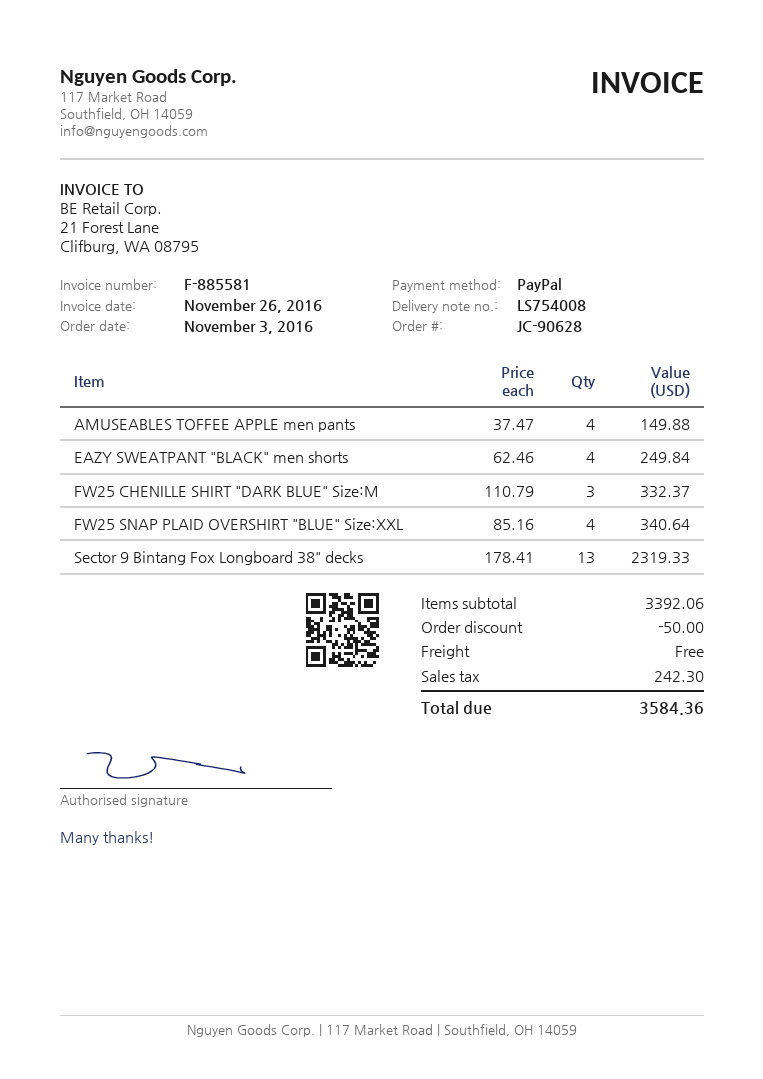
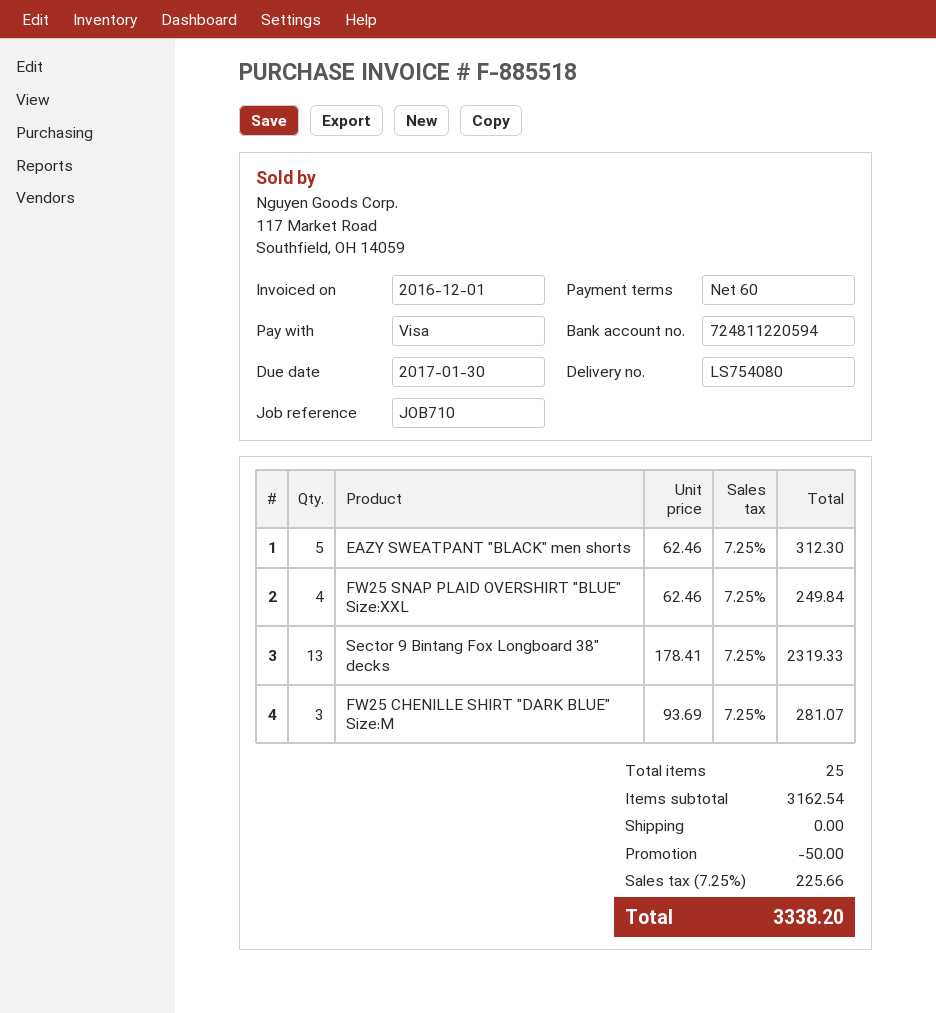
delivery note number: LS754008 -> LS754080
invoice number: F-885581 -> F-885518
invoice date: 2016-11-26 -> 2016-12-01
payment method: PayPal -> Visa
AMUSEABLES TOFFEE APPLE men pants: 4 x 37.47 = 149.88 -> none
EAZY SWEATPANT "BLACK" men shorts: 4 x 62.46 = 249.84 -> 5 x 62.46 = 312.30
FW25 CHENILLE SHIRT "DARK BLUE" Size:M: 3 x 110.79 = 332.37 -> 3 x 93.69 = 281.07
FW25 SNAP PLAID OVERSHIRT "BLUE" Size:XXL: 4 x 85.16 = 340.64 -> 4 x 62.46 = 249.84
subtotal: 3392.06 -> 3162.54
tax: 242.30 -> 225.66
total: 3584.36 -> 3338.20

